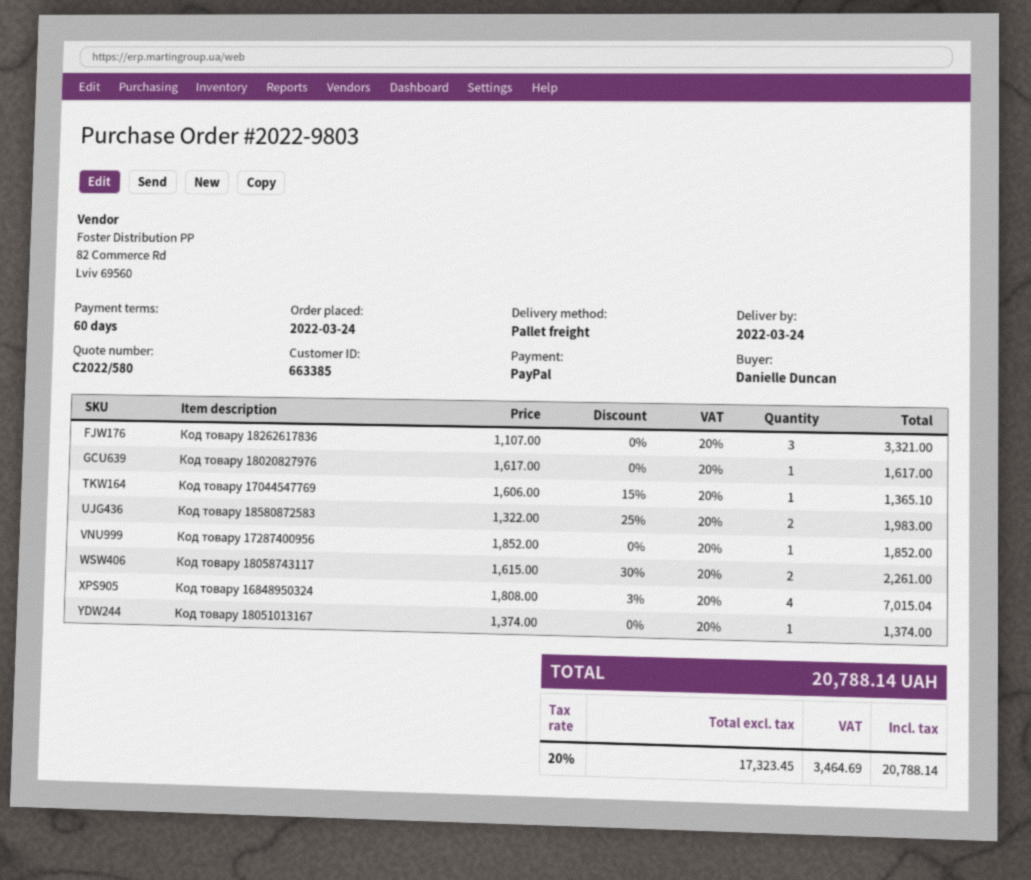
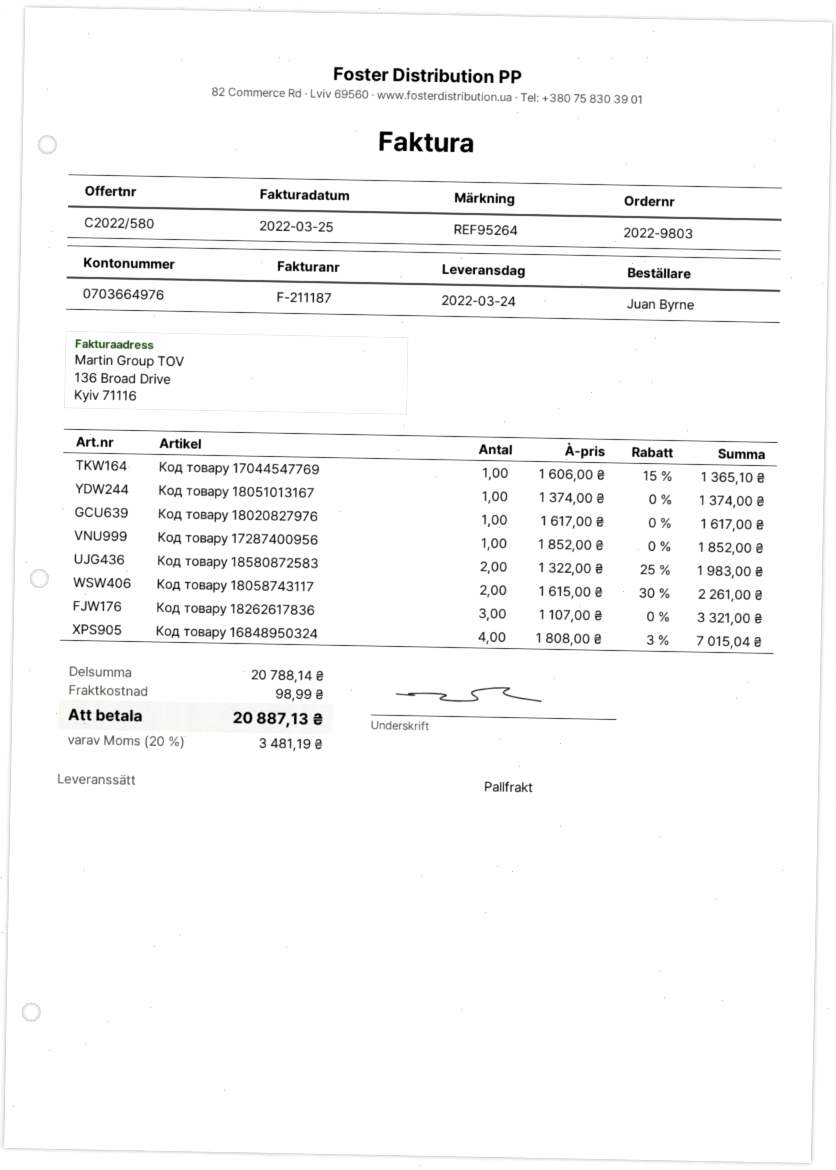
ordered by: Danielle Duncan -> Juan Byrne
shipping: none -> 98.99
tax: 20% = 3464.69 -> 20% = 3481.19
total: 20788.14 -> 20887.13

